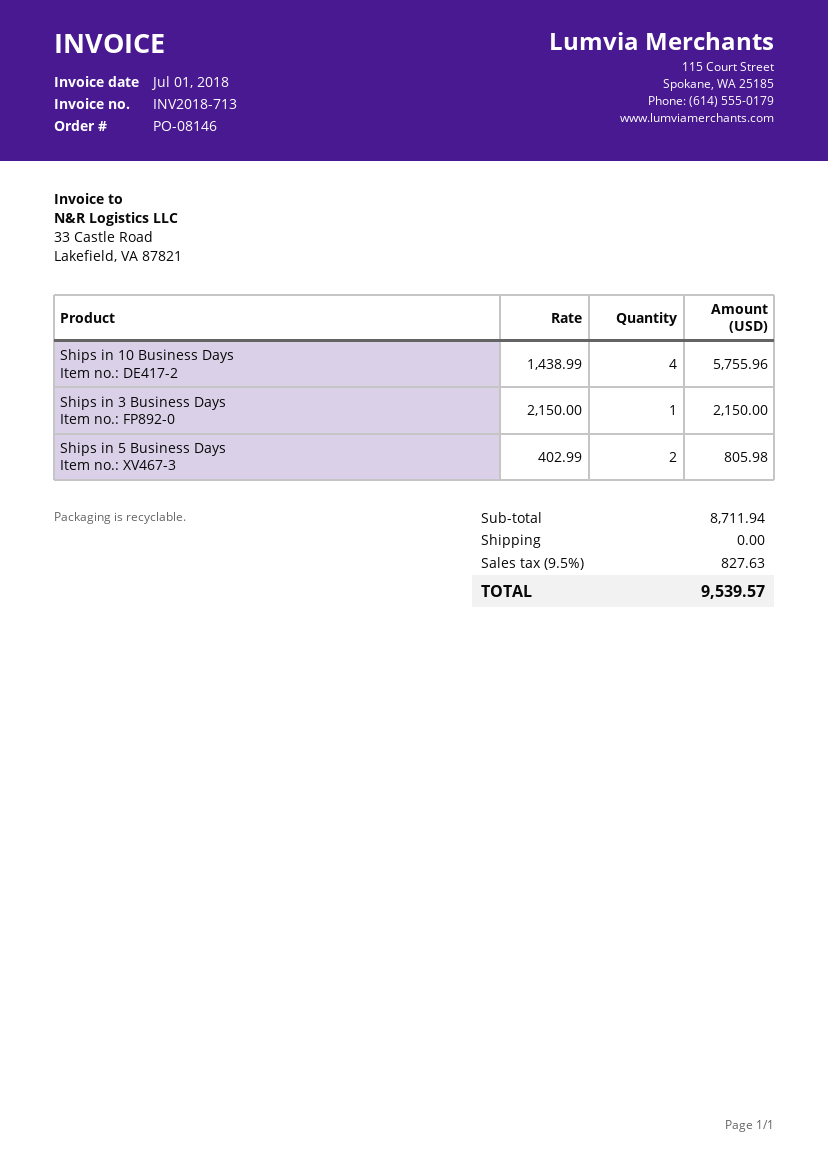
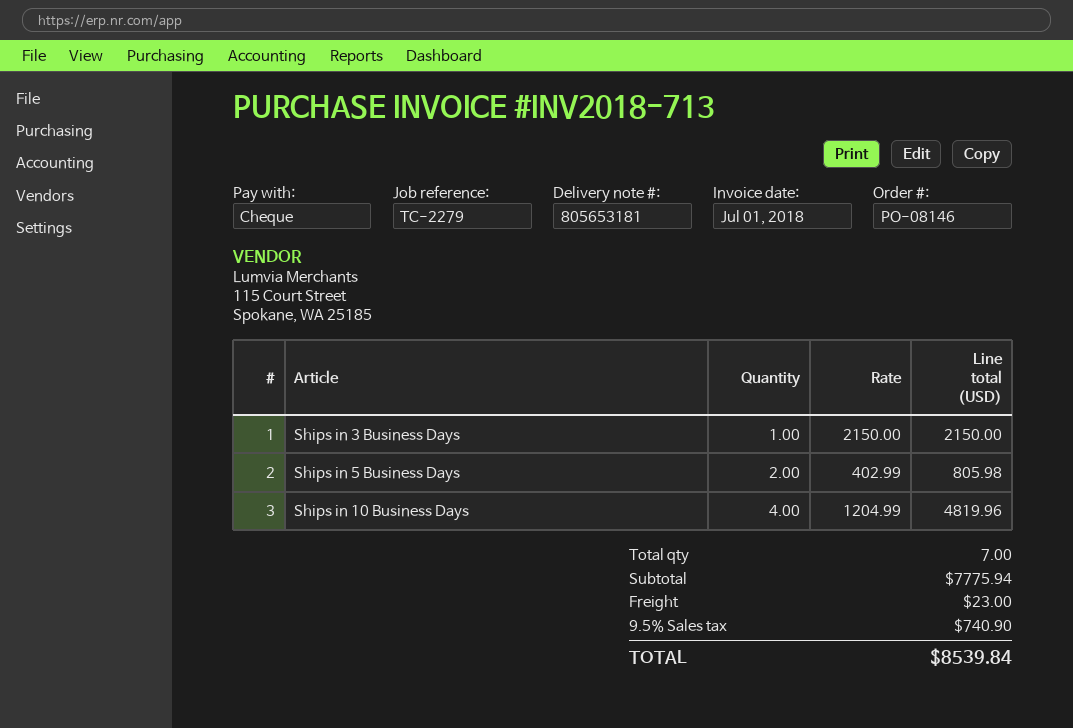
Ships in 10 Business Days: 4 x 1438.99 = 5755.96 -> 4 x 1204.99 = 4819.96
subtotal: 8711.94 -> 7775.94
shipping: 0.00 -> 23.00
tax: 9.5% = 827.63 -> 9.5% = 740.90
total: 9539.57 -> 8539.84

